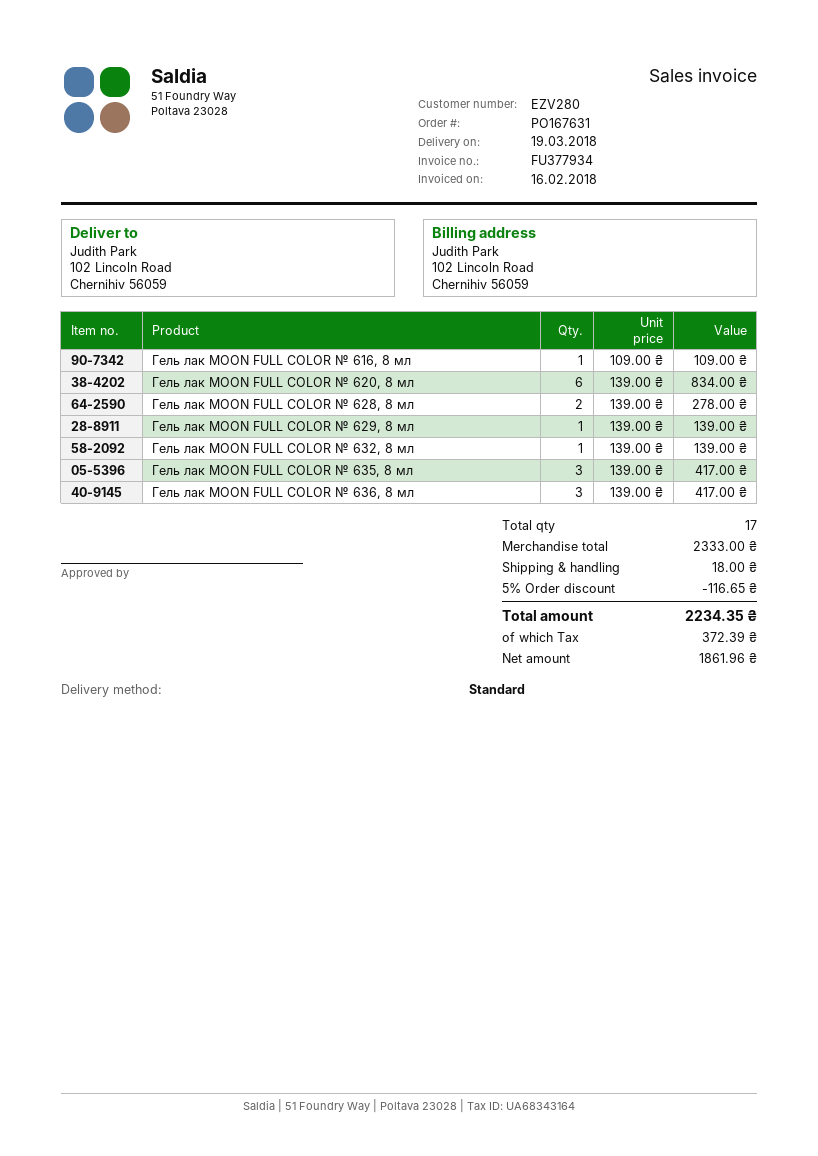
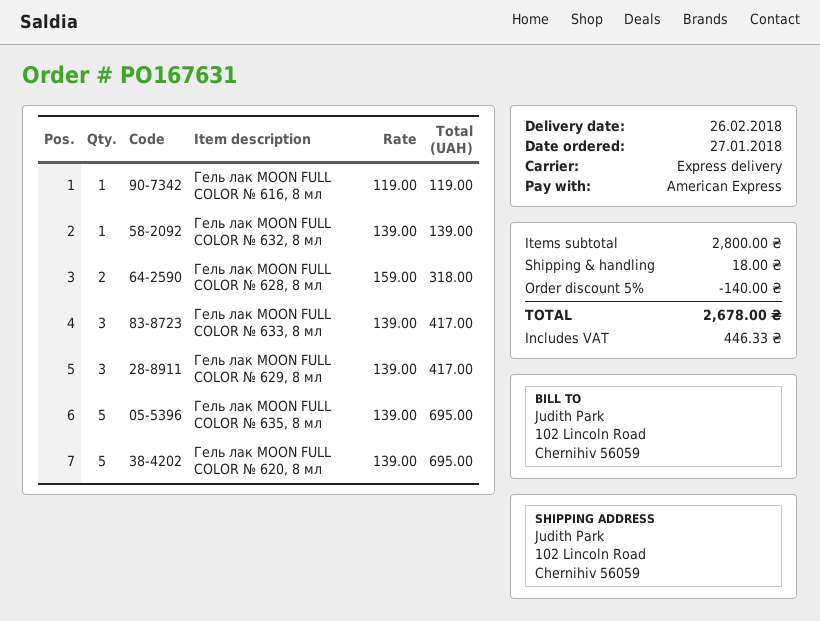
delivery date: 2018-03-19 -> 2018-02-26
shipping method: standard -> express
Гель лак MOON FULL COLOR № 616, 8 мл: 1 x 109.00 = 109.00 -> 1 x 119.00 = 119.00
Гель лак MOON FULL COLOR № 620, 8 мл: 6 x 139.00 = 834.00 -> 5 x 139.00 = 695.00
Гель лак MOON FULL COLOR № 628, 8 мл: 2 x 139.00 = 278.00 -> 2 x 159.00 = 318.00
Гель лак MOON FULL COLOR № 629, 8 мл: 1 x 139.00 = 139.00 -> 3 x 139.00 = 417.00
Гель лак MOON FULL COLOR № 635, 8 мл: 3 x 139.00 = 417.00 -> 5 x 139.00 = 695.00
Гель лак MOON FULL COLOR № 636, 8 мл: 3 x 139.00 = 417.00 -> none
Гель лак MOON FULL COLOR № 633, 8 мл: none -> 3 x 139.00 = 417.00
subtotal: 2333.00 -> 2800.00
discount: 5% = 116.65 -> 5% = 140.00
tax: 372.39 -> 446.33
total: 2234.35 -> 2678.00

